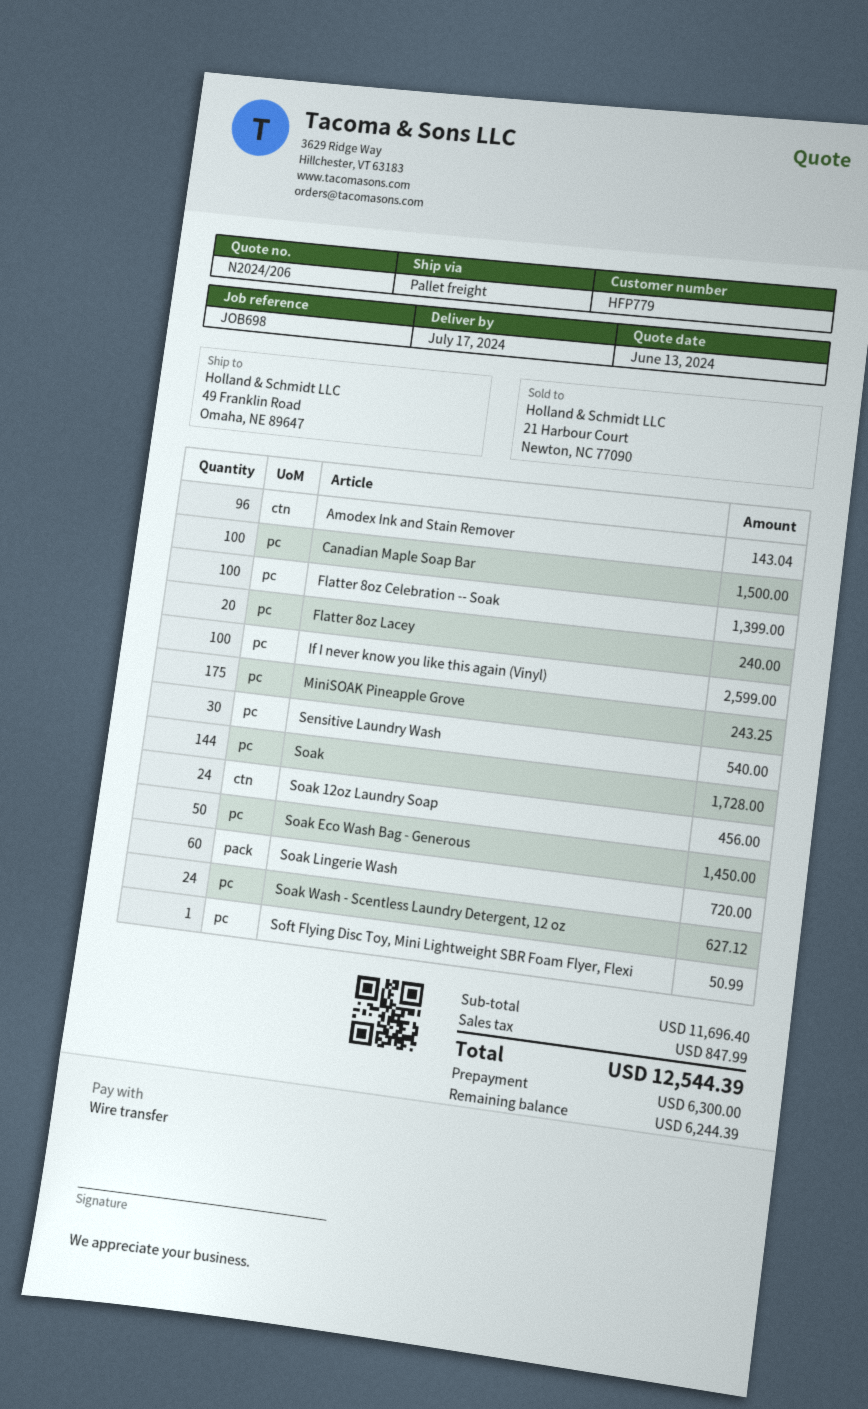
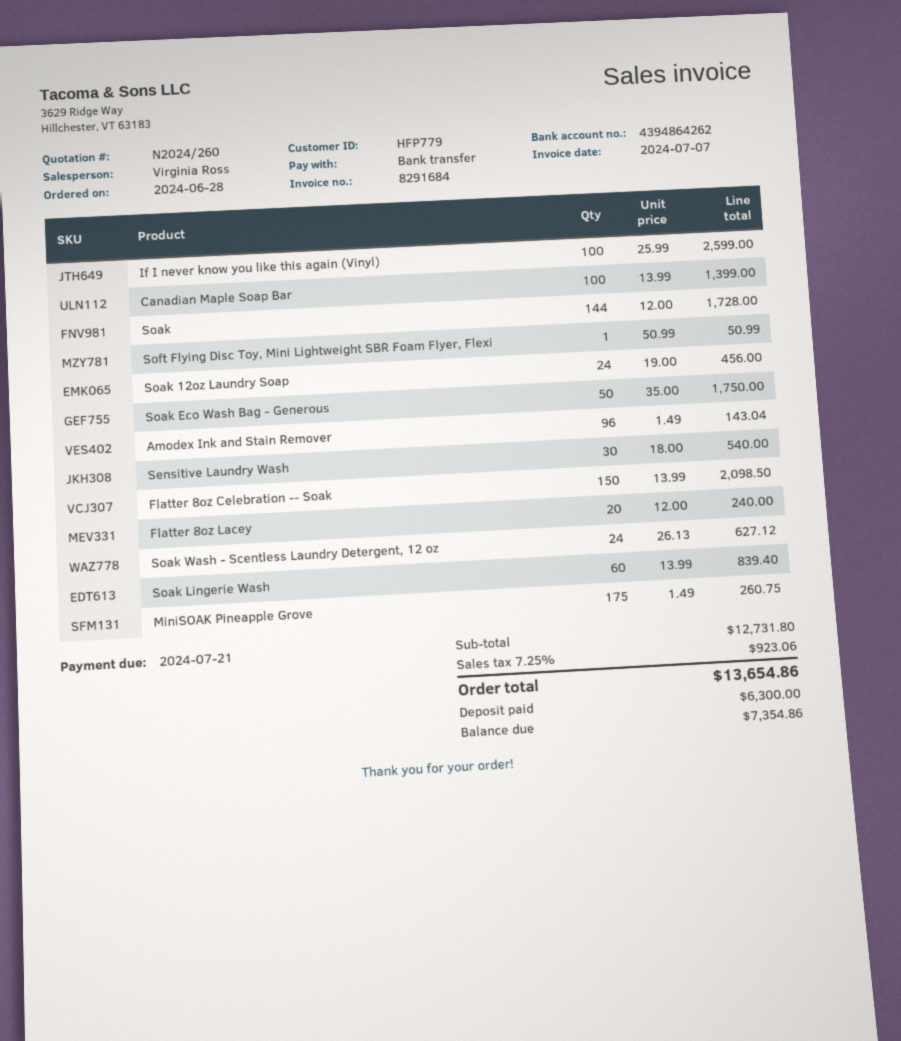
quote number: N2024/206 -> N2024/260
Canadian Maple Soap Bar: 100 for 1500.00 -> 100 for 1399.00
Flatter 8oz Celebration -- Soak: 100 for 1399.00 -> 150 for 2098.50
MiniSOAK Pineapple Grove: 175 for 243.25 -> 175 for 260.75
Soak Eco Wash Bag - Generous: 50 for 1450.00 -> 50 for 1750.00
Soak Lingerie Wash: 60 for 720.00 -> 60 for 839.40
subtotal: 11696.40 -> 12731.80
tax: 847.99 -> 923.06
total: 12544.39 -> 13654.86
balance: 6244.39 -> 7354.86

